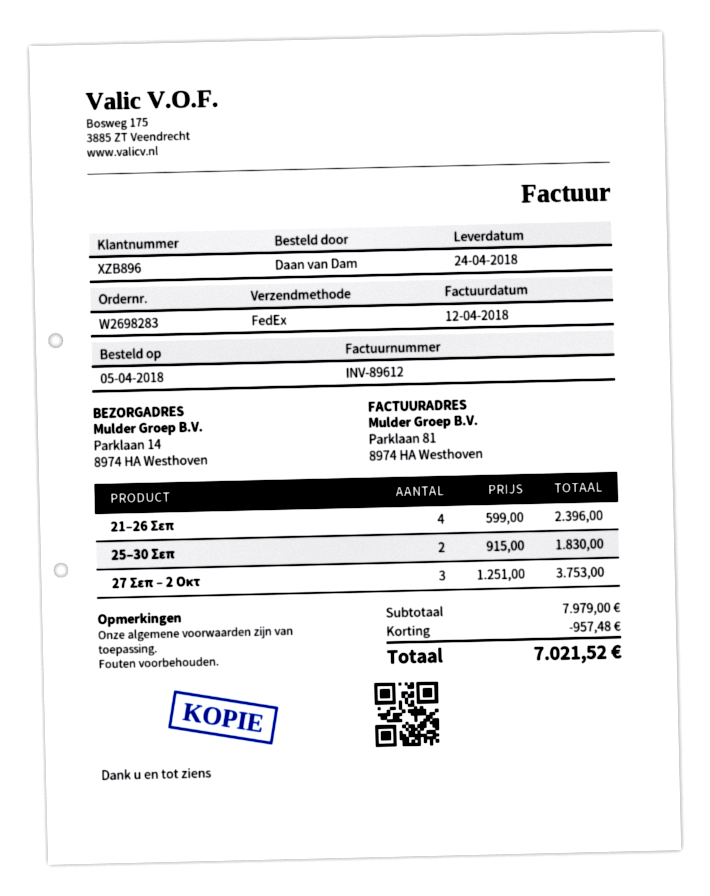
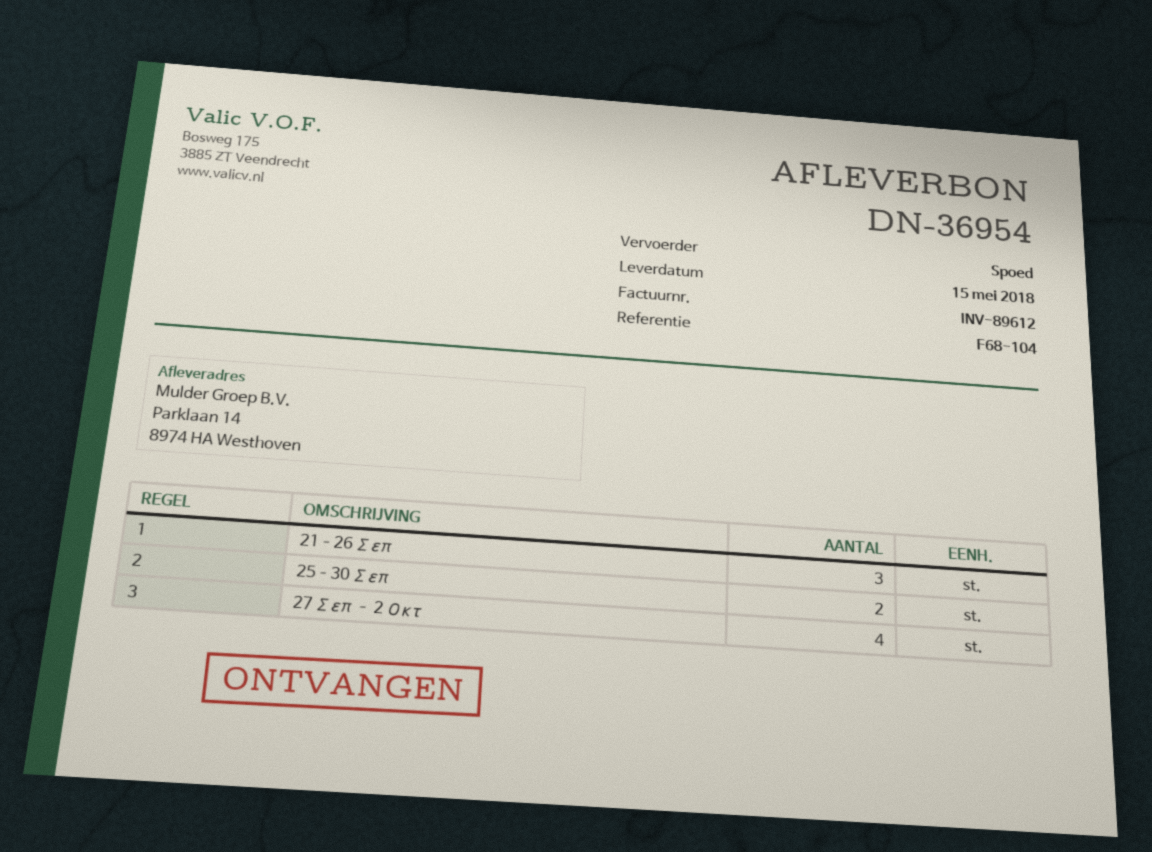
delivery date: 2018-04-24 -> 2018-05-15
shipping method: FedEx -> express
21–26 Σεπ: 4 -> 3
27 Σεπ – 2 Οκτ: 3 -> 4

